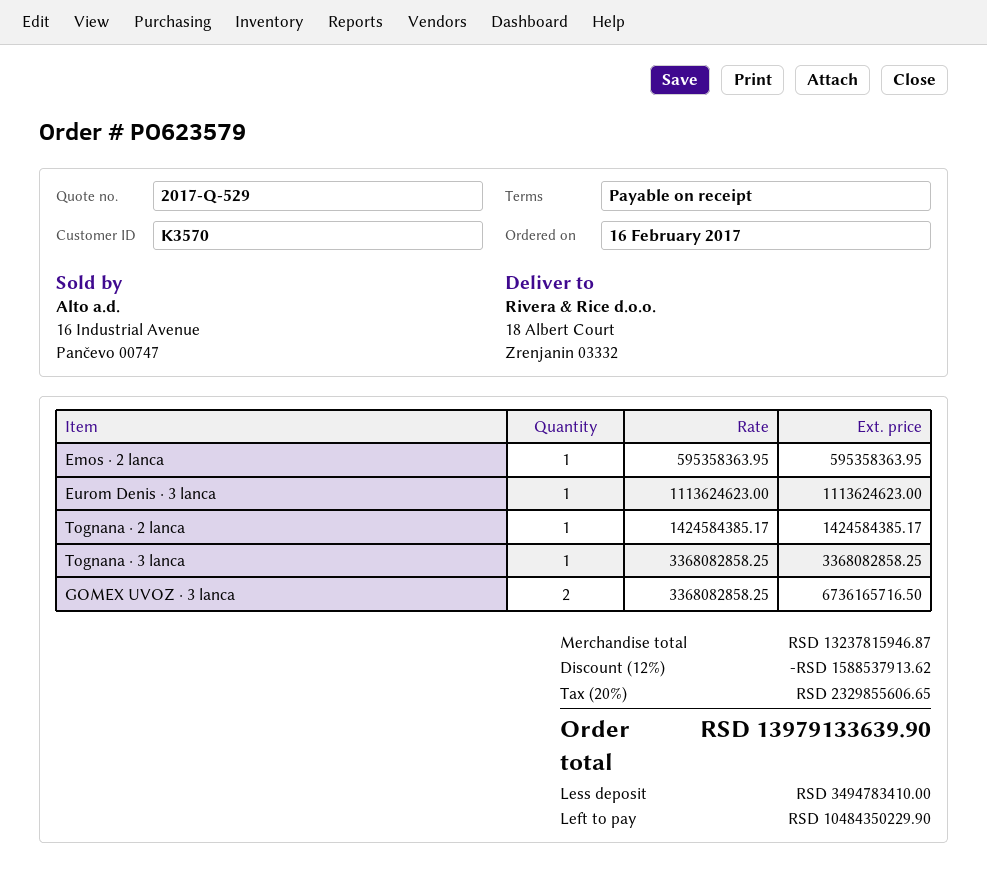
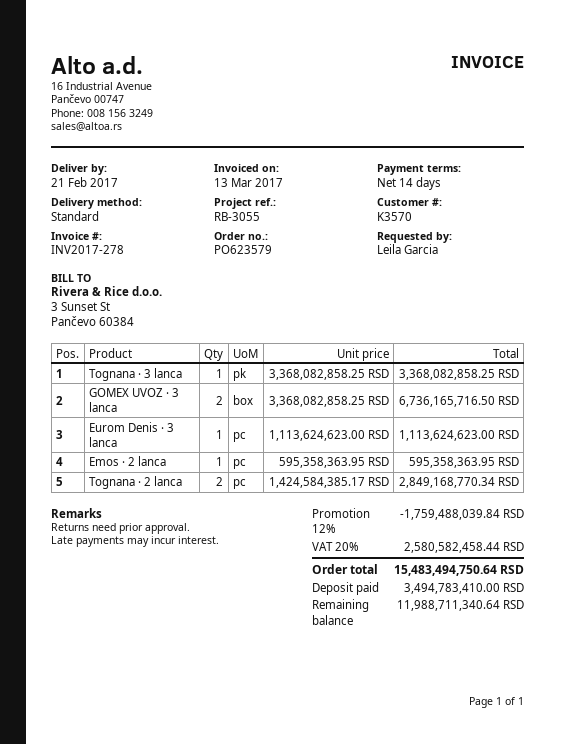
payment terms: on receipt -> 14 days
Tognana · 2 lanca: 1 x 1424584385.17 = 1424584385.17 -> 2 x 1424584385.17 = 2849168770.34
discount: 12% = 1588537913.62 -> 12% = 1759488039.84
tax: 20% = 2329855606.65 -> 20% = 2580582458.44
total: 13979133639.90 -> 15483494750.64
balance: 10484350229.90 -> 11988711340.64

